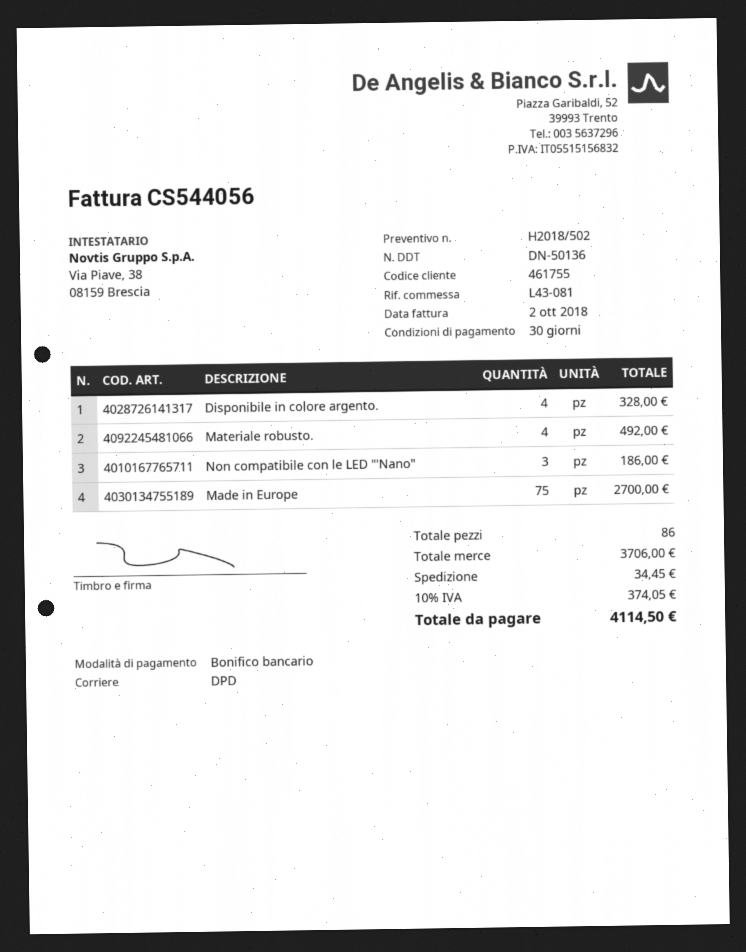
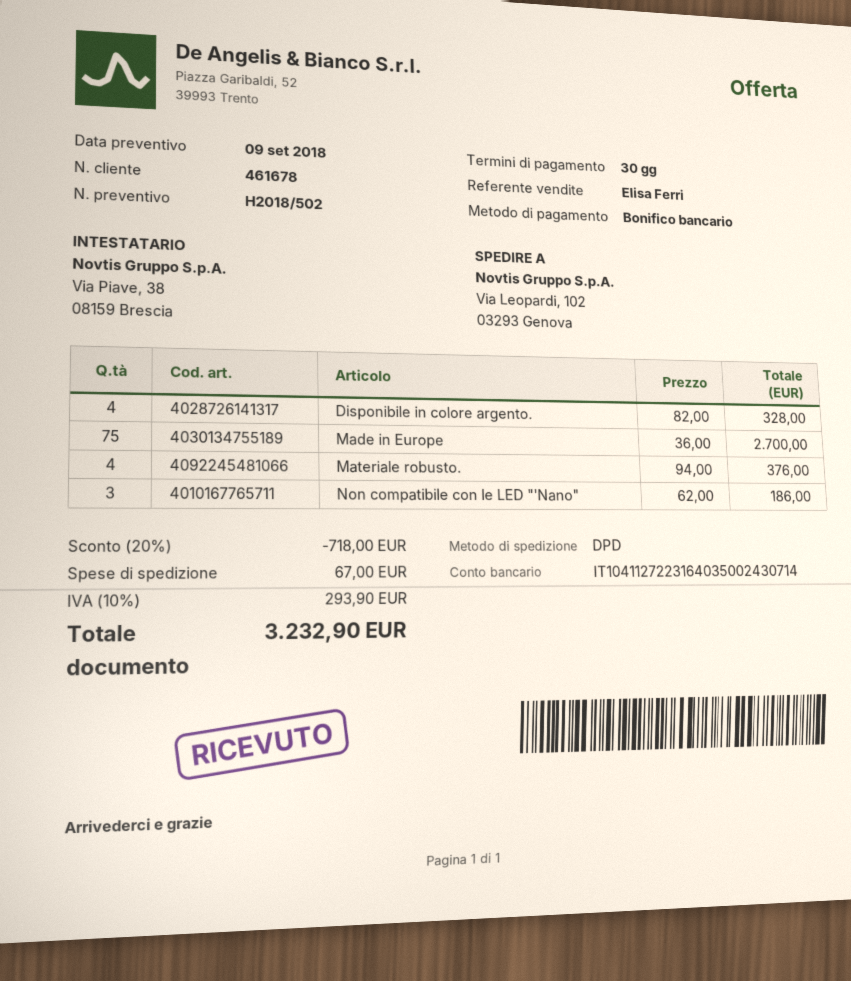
customer number: 461755 -> 461678
Materiale robusto.: 4 for 492.00 -> 4 for 376.00
discount: none -> 20% = 718.00
shipping: 34.45 -> 67.00
tax: 10% = 374.05 -> 10% = 293.90
total: 4114.50 -> 3232.90

